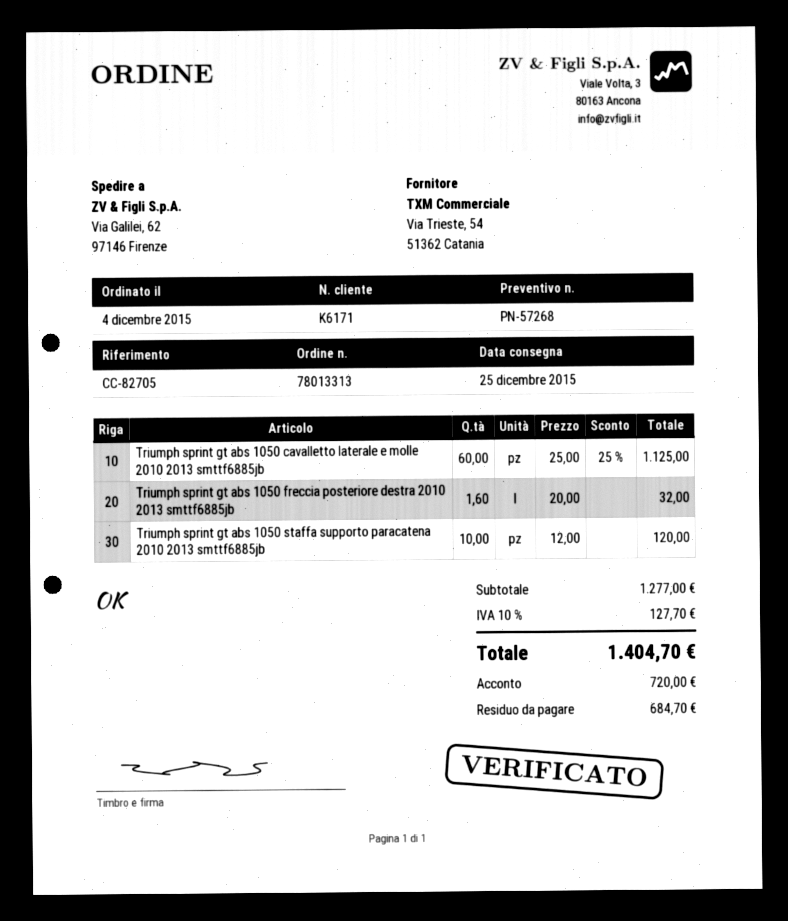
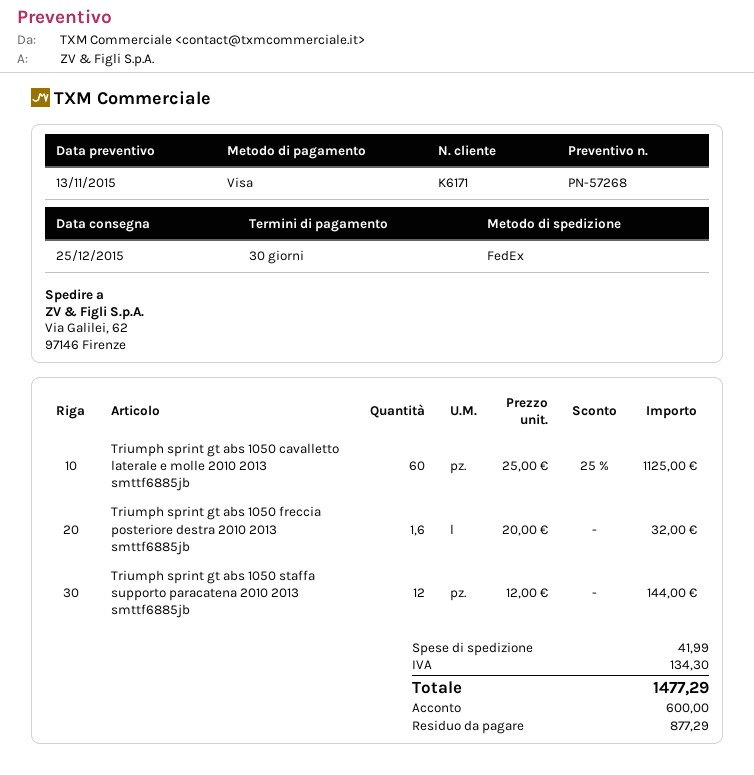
Triumph sprint gt abs 1050 staffa supporto paracatena 2010 2013 smttf6885jb: 10 x 12.00 = 120.00 -> 12 x 12.00 = 144.00
shipping: none -> 41.99
tax: 127.70 -> 134.30
total: 1404.70 -> 1477.29
deposit: 720.00 -> 600.00
balance: 684.70 -> 877.29

